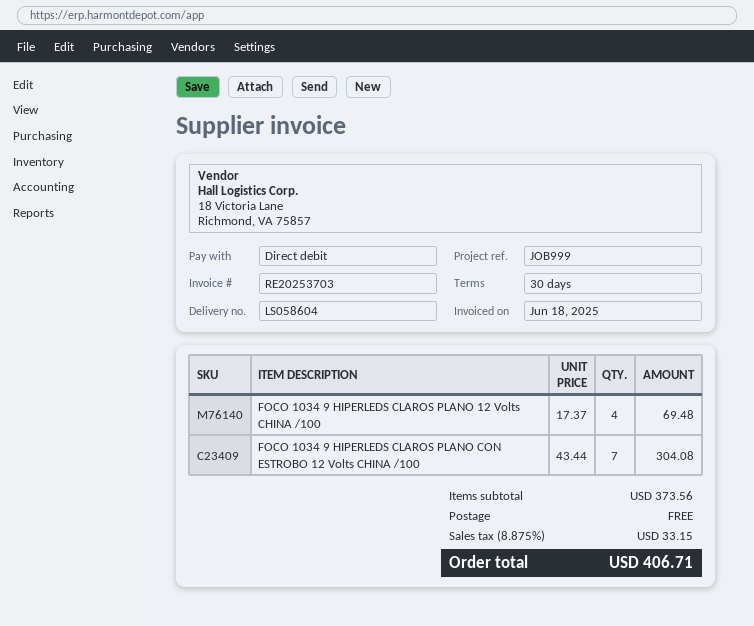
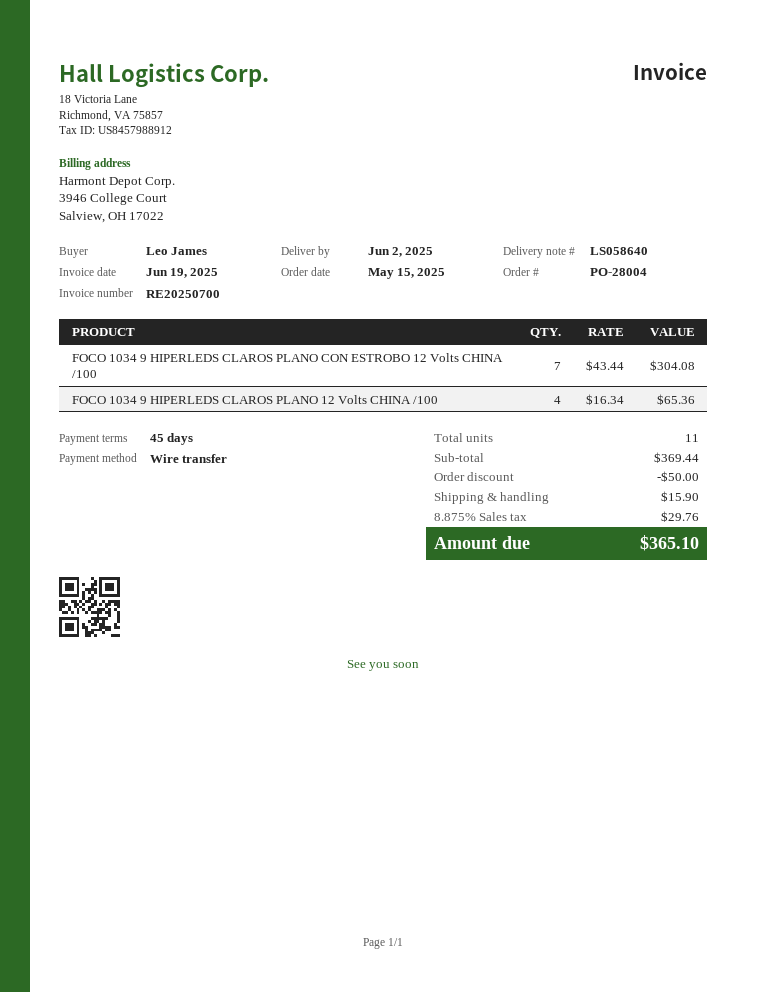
delivery note number: LS058604 -> LS058640
invoice number: RE20253703 -> RE20250700
invoice date: 2025-06-18 -> 2025-06-19
payment terms: 30 days -> 45 days
payment method: direct debit -> bank transfer
FOCO 1034 9 HIPERLEDS CLAROS PLANO 12 Volts CHINA /100: 4 x 17.37 = 69.48 -> 4 x 16.34 = 65.36
subtotal: 373.56 -> 369.44
discount: none -> 50.00
shipping: 0.00 -> 15.90
tax: 8.875% = 33.15 -> 8.875% = 29.76
total: 406.71 -> 365.10

